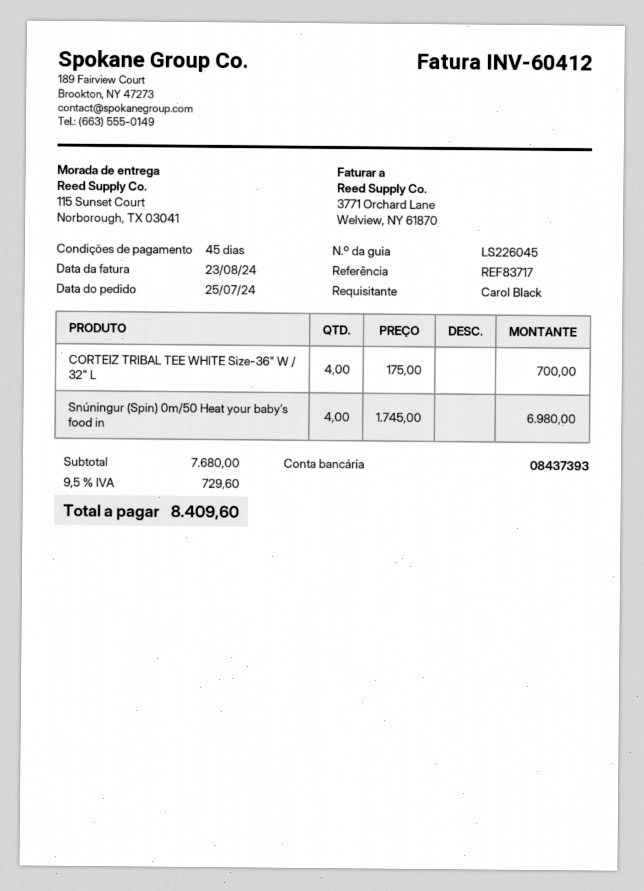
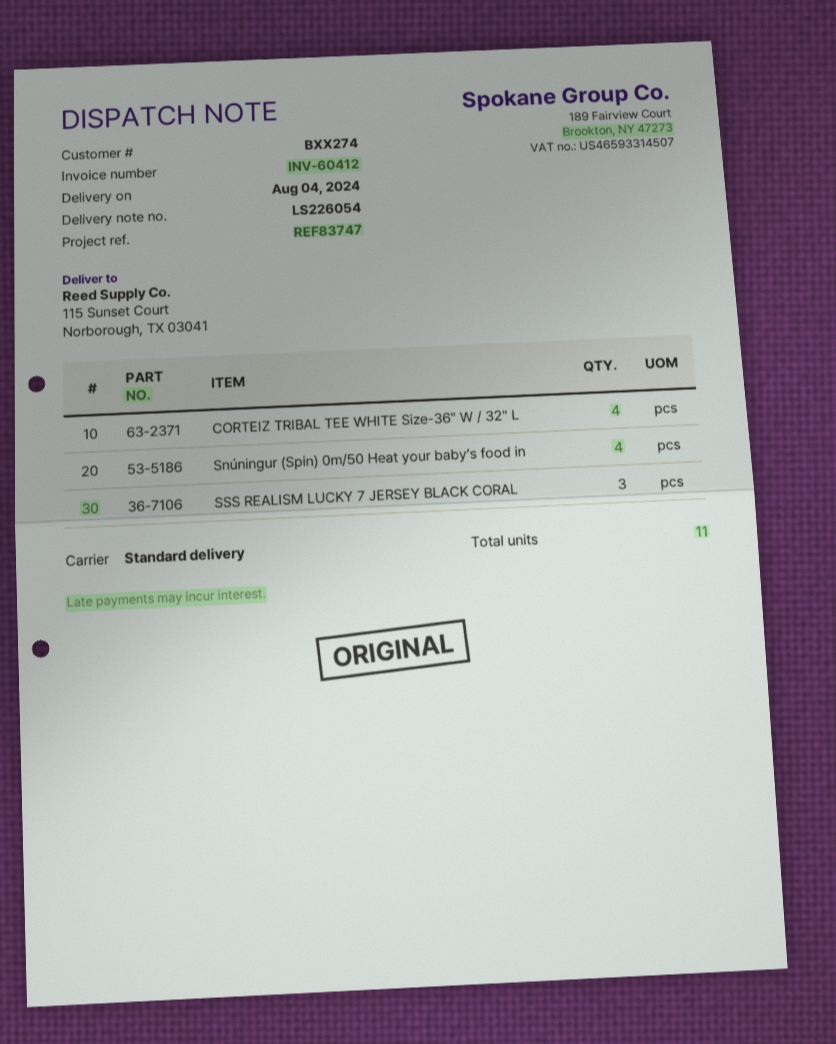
delivery note number: LS226045 -> LS226054
reference: REF83717 -> REF83747
SSS REALISM LUCKY 7 JERSEY BLACK CORAL: none -> 3

